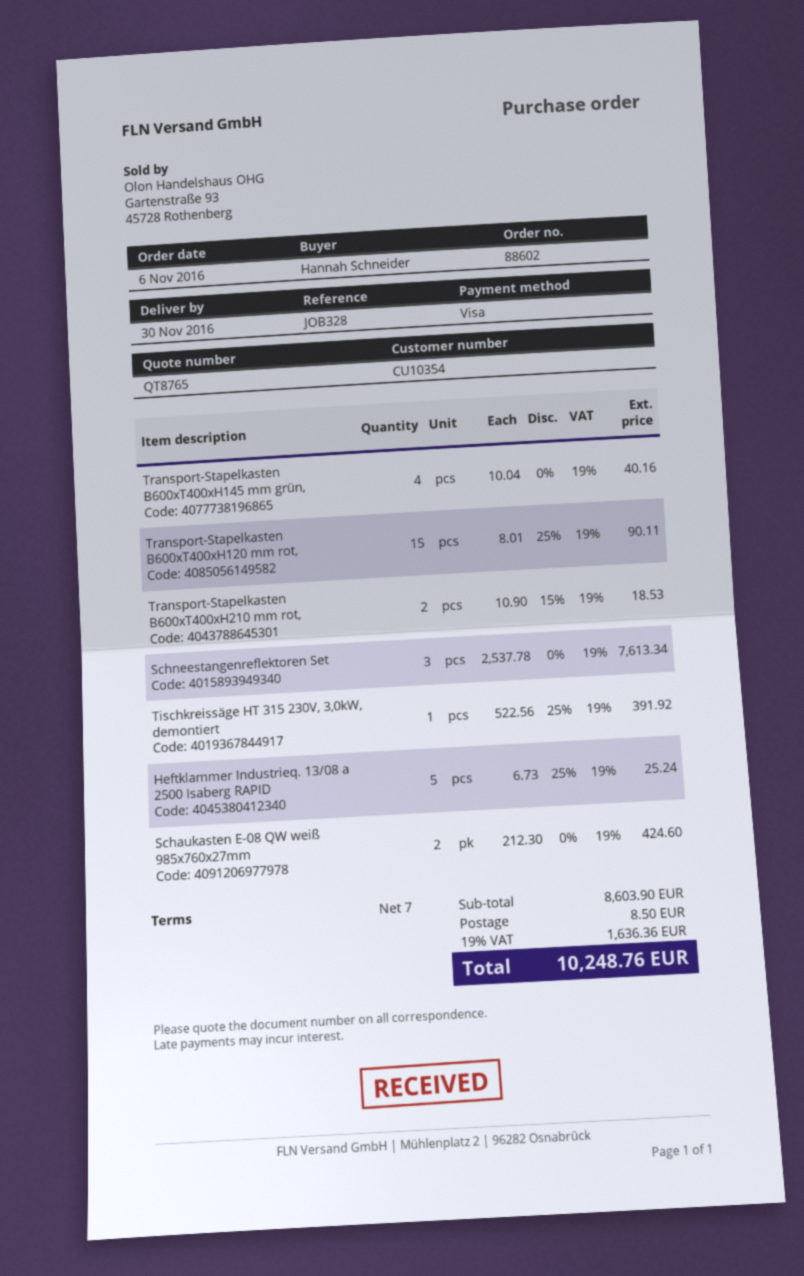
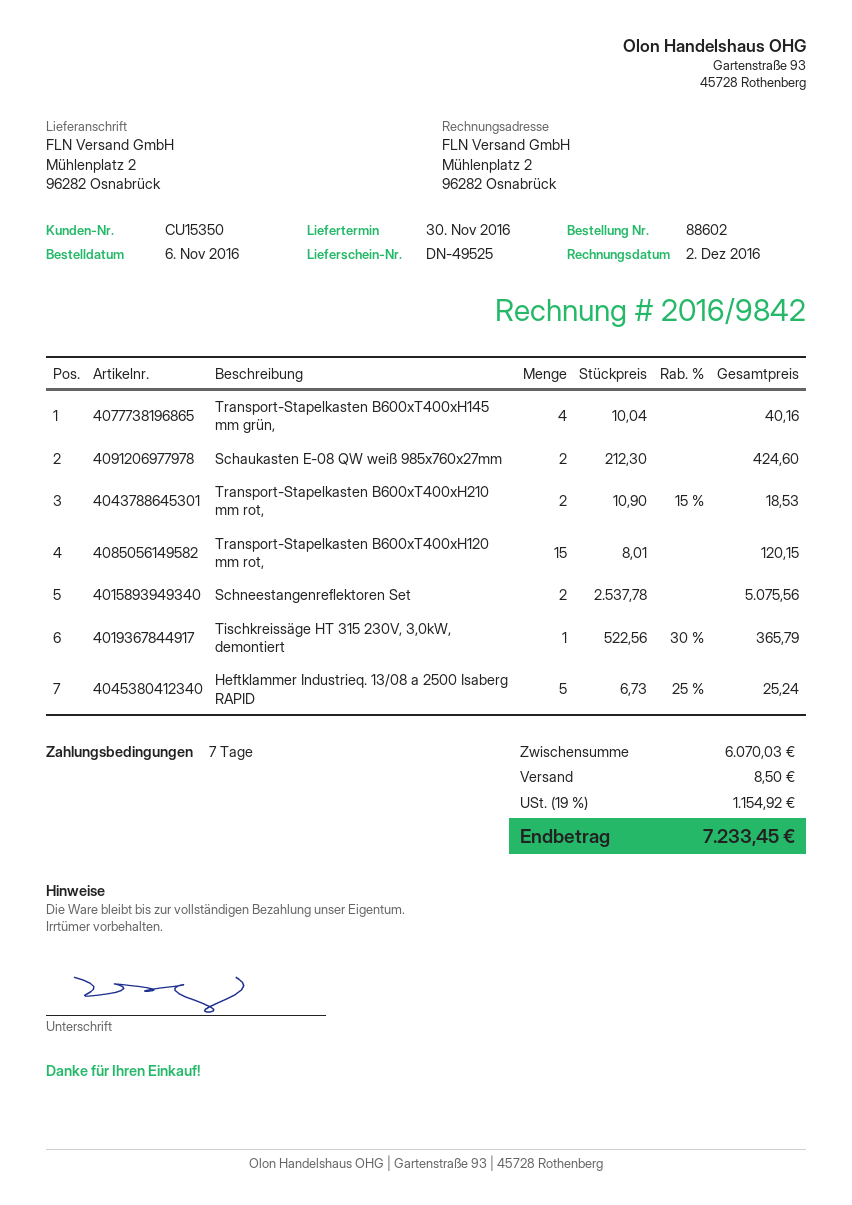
customer number: CU10354 -> CU15350
Transport-Stapelkasten B600xT400xH120 mm rot,: 15 x 8.01 - 25% = 90.11 -> 15 x 8.01 = 120.15
Schneestangenreflektoren Set: 3 x 2537.78 = 7613.34 -> 2 x 2537.78 = 5075.56
Tischkreissäge HT 315 230V, 3,0kW, demontiert: 1 x 522.56 - 25% = 391.92 -> 1 x 522.56 - 30% = 365.79
subtotal: 8603.90 -> 6070.03
tax: 19% = 1636.36 -> 19% = 1154.92
total: 10248.76 -> 7233.45

